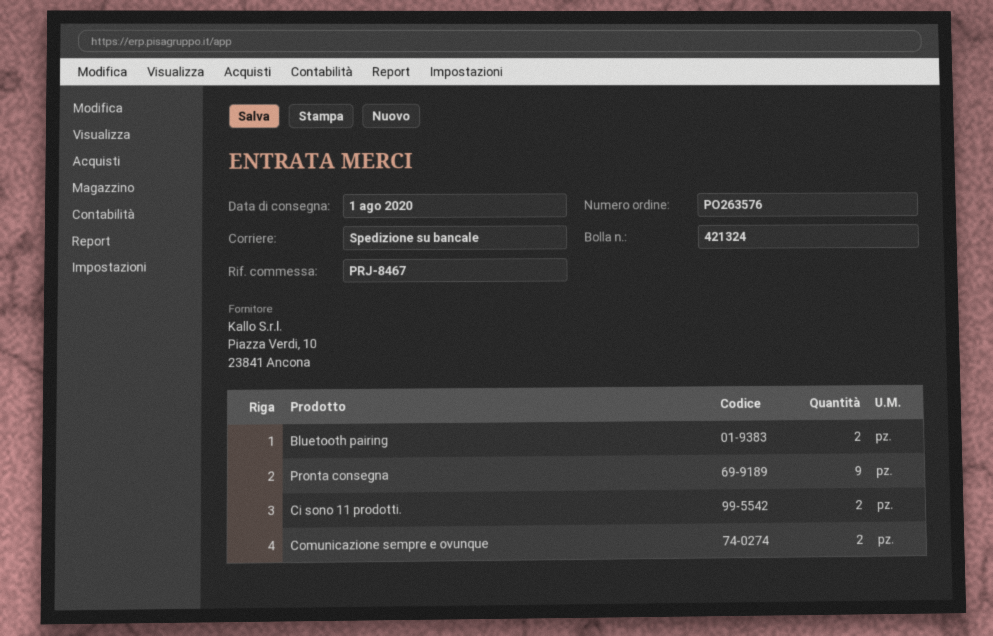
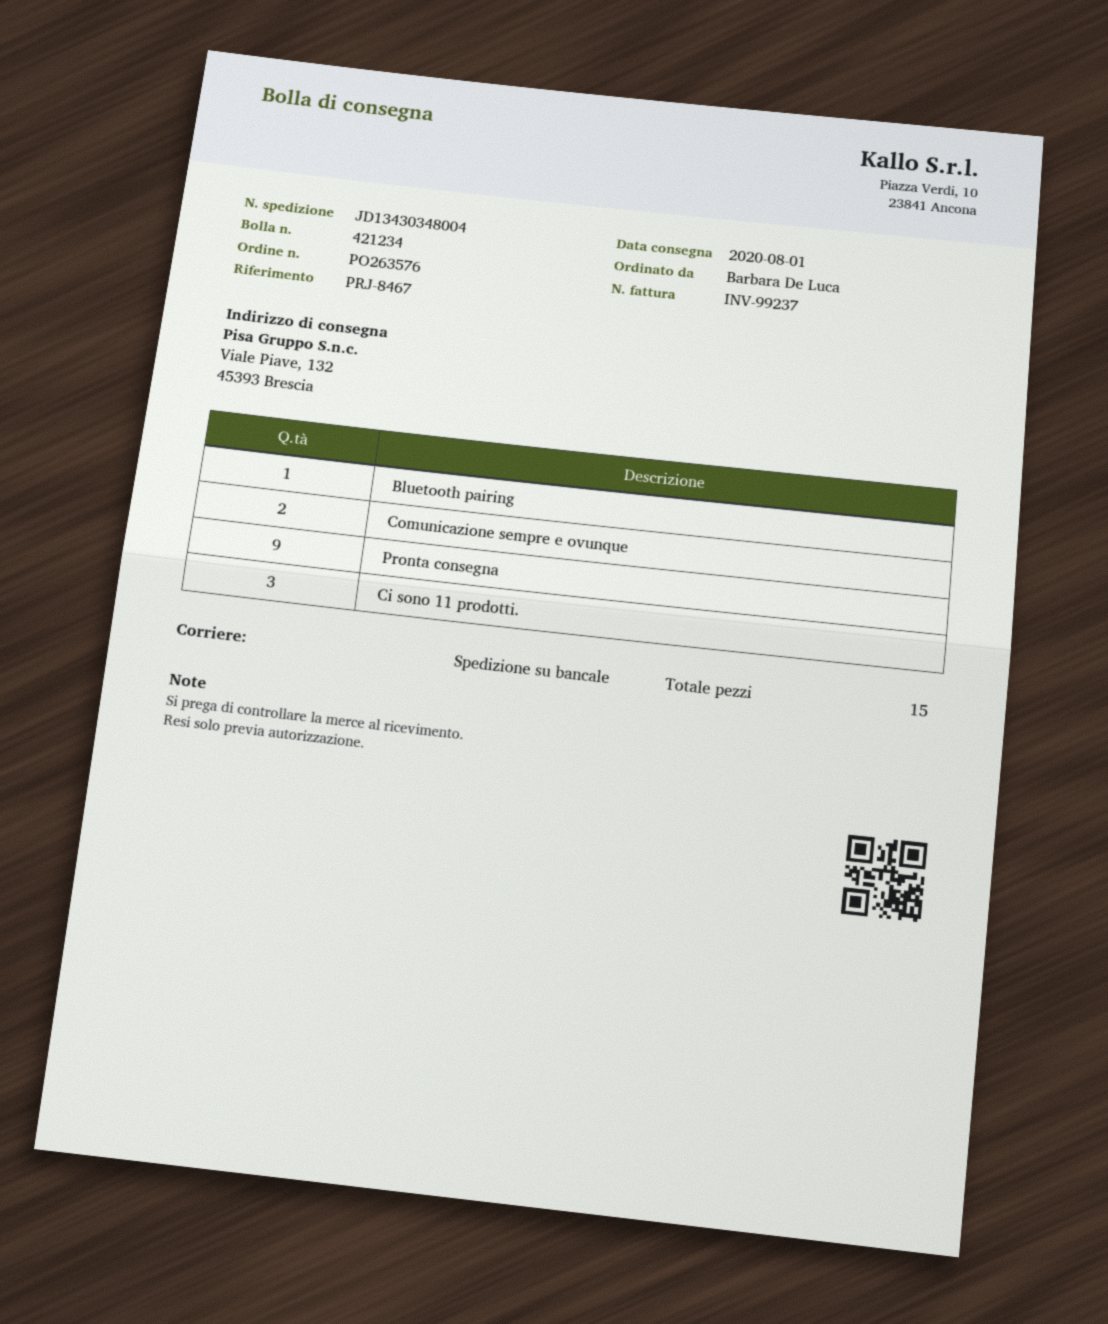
delivery note number: 421324 -> 421234
Bluetooth pairing: 2 -> 1
Ci sono 11 prodotti.: 2 -> 3

